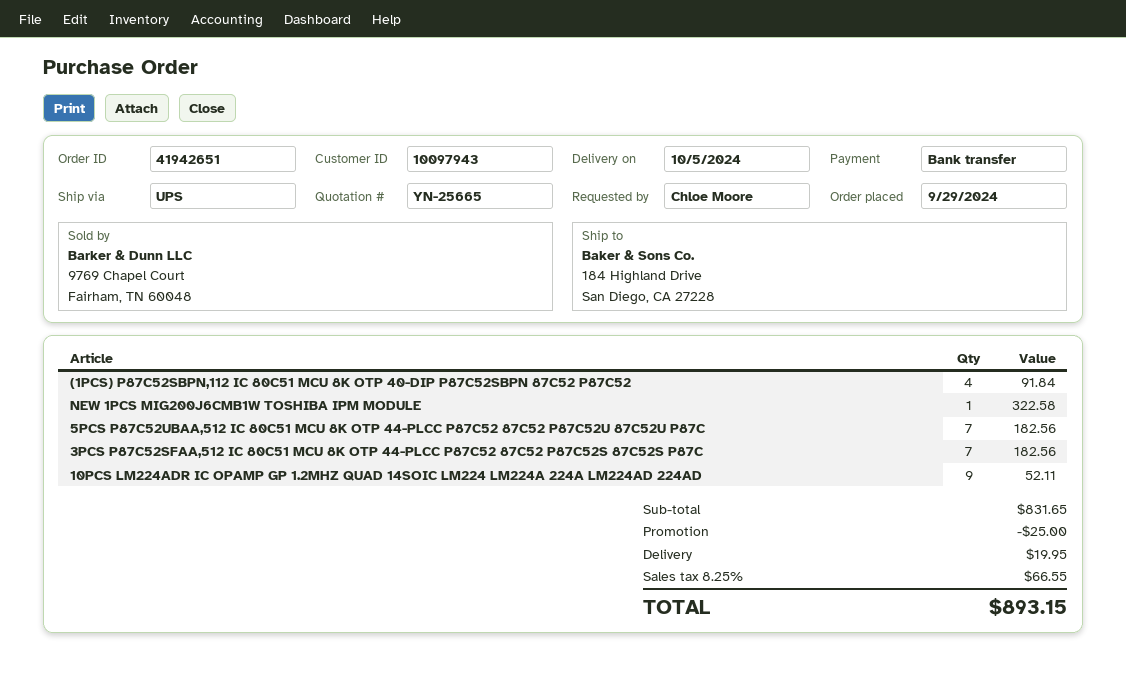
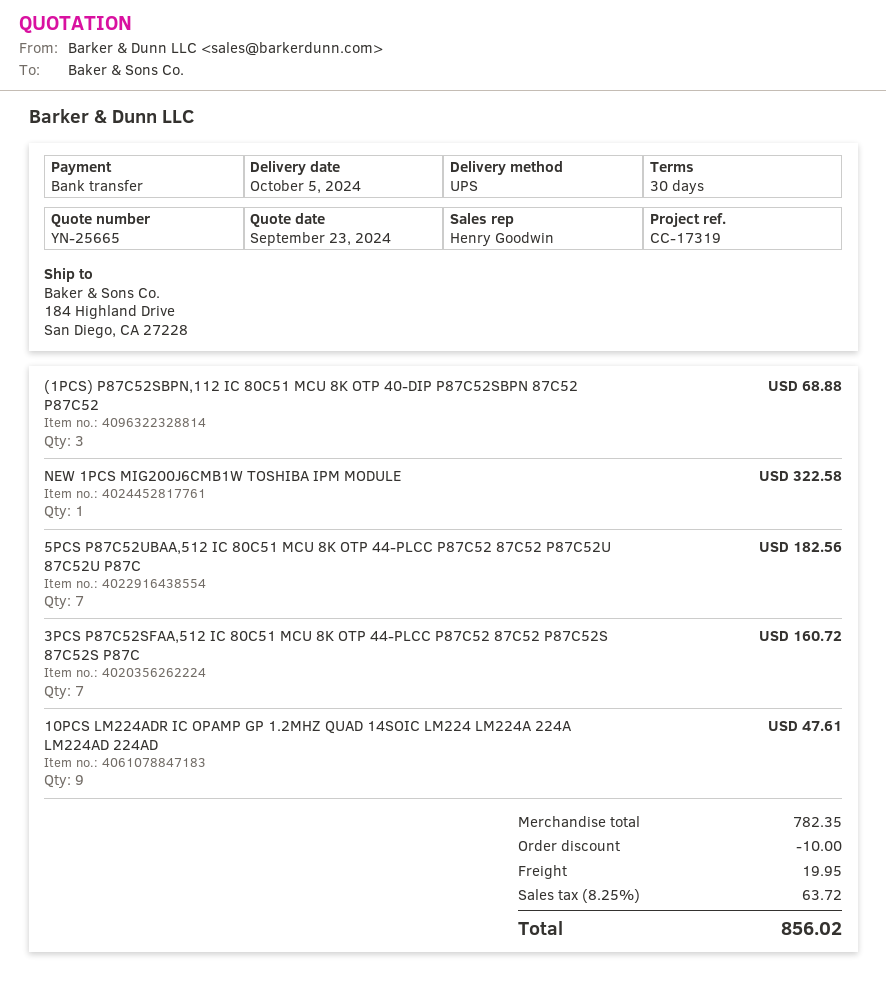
(1PCS) P87C52SBPN,112 IC 80C51 MCU 8K OTP 40-DIP P87C52SBPN 87C52 P87C52: 4 for 91.84 -> 3 for 68.88
3PCS P87C52SFAA,512 IC 80C51 MCU 8K OTP 44-PLCC P87C52 87C52 P87C52S 87C52S P87C: 7 for 182.56 -> 7 for 160.72
10PCS LM224ADR IC OPAMP GP 1.2MHZ QUAD 14SOIC LM224 LM224A 224A LM224AD 224AD: 9 for 52.11 -> 9 for 47.61
subtotal: 831.65 -> 782.35
discount: 25.00 -> 10.00
tax: 8.25% = 66.55 -> 8.25% = 63.72
total: 893.15 -> 856.02

